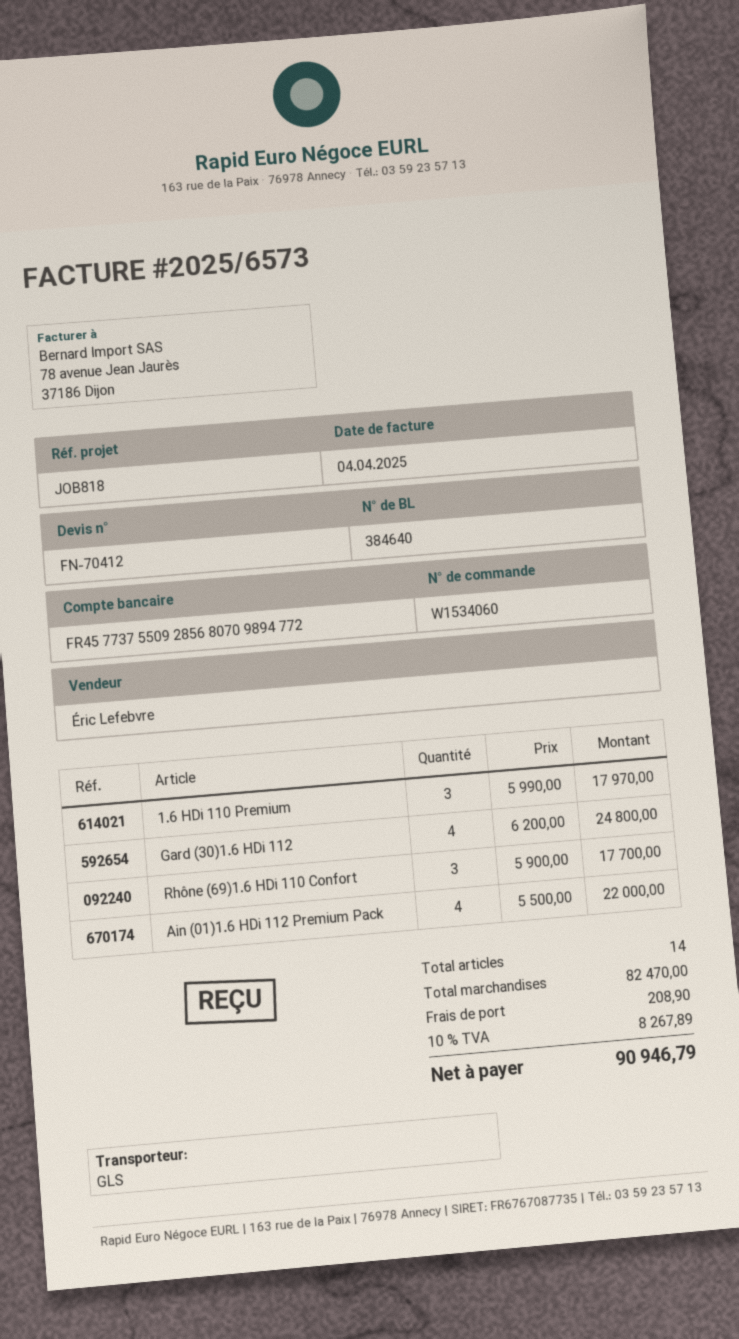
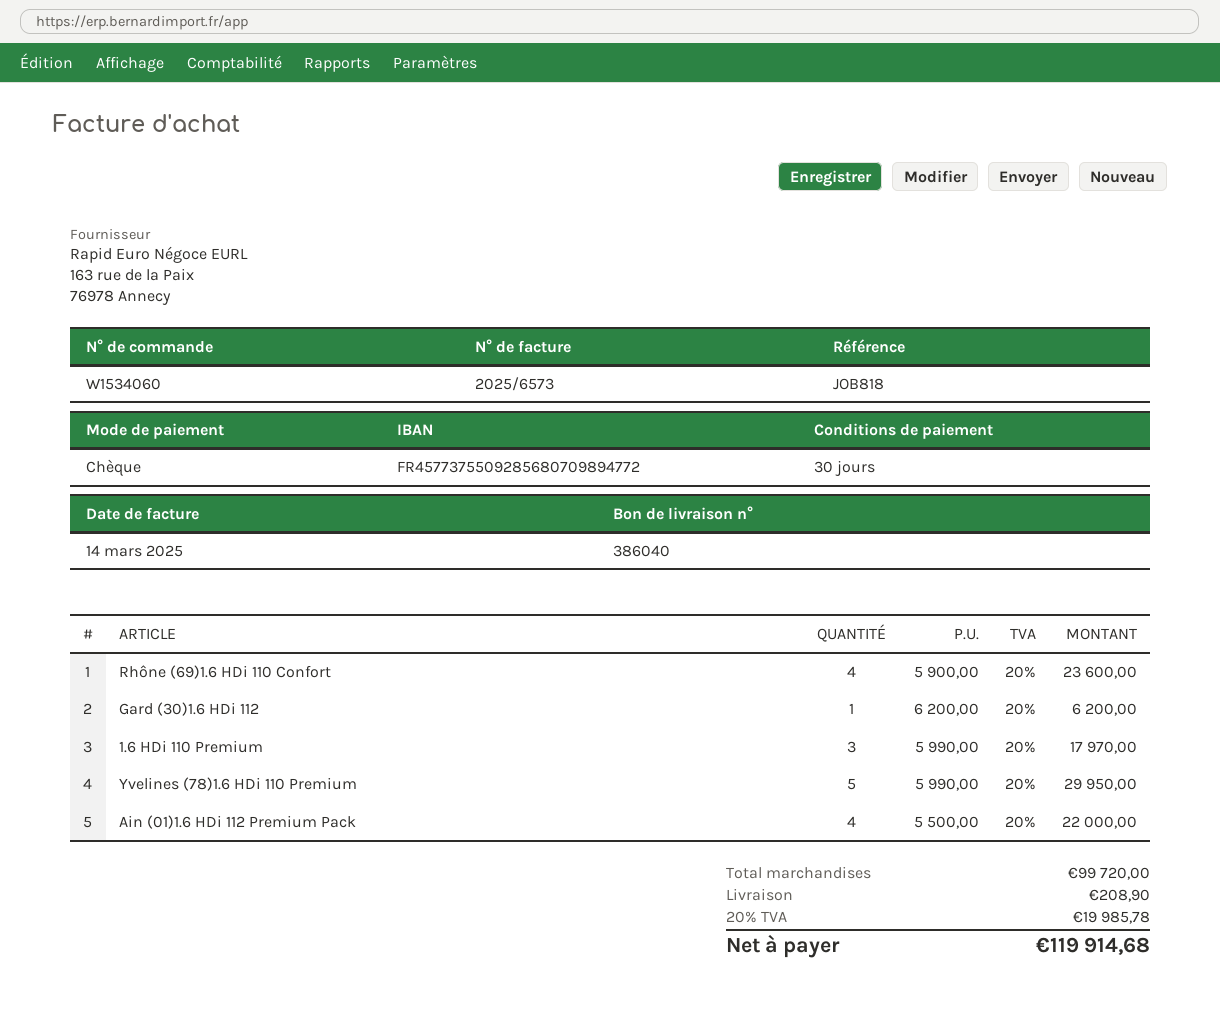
delivery note number: 384640 -> 386040
invoice date: 2025-04-04 -> 2025-03-14
Gard (30)1.6 HDi 112: 4 x 6200.00 = 24800.00 -> 1 x 6200.00 = 6200.00
Rhône (69)1.6 HDi 110 Confort: 3 x 5900.00 = 17700.00 -> 4 x 5900.00 = 23600.00
Yvelines (78)1.6 HDi 110 Premium: none -> 5 x 5990.00 = 29950.00
subtotal: 82470.00 -> 99720.00
tax: 10% = 8267.89 -> 20% = 19985.78
total: 90946.79 -> 119914.68

